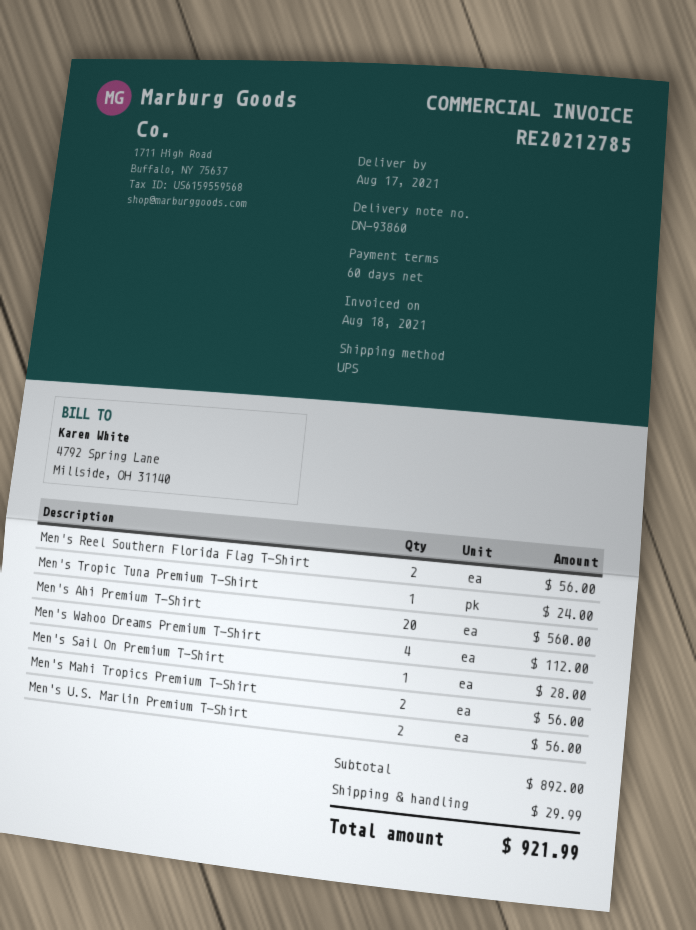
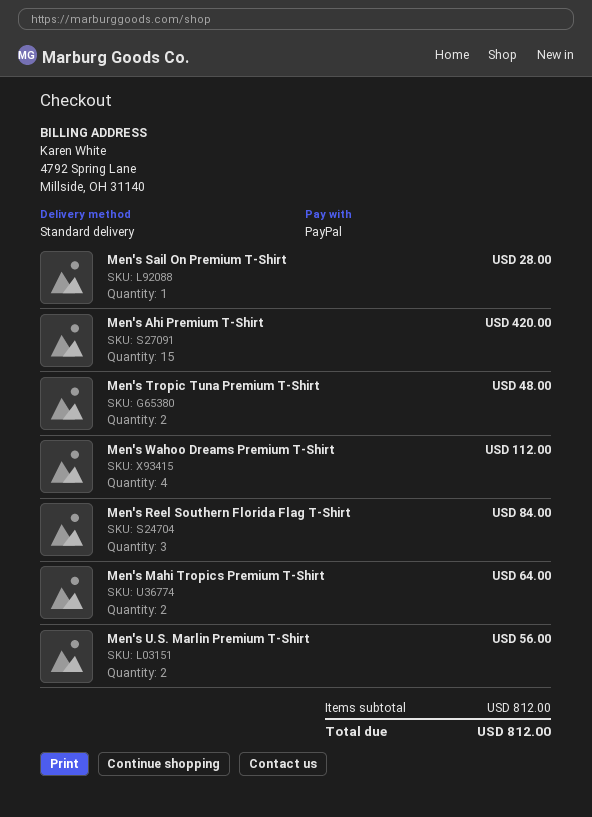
shipping method: UPS -> standard
Men's Reel Southern Florida Flag T-Shirt: 2 for 56.00 -> 3 for 84.00
Men's Tropic Tuna Premium T-Shirt: 1 for 24.00 -> 2 for 48.00
Men's Ahi Premium T-Shirt: 20 for 560.00 -> 15 for 420.00
Men's Mahi Tropics Premium T-Shirt: 2 for 56.00 -> 2 for 64.00
subtotal: 892.00 -> 812.00
shipping: 29.99 -> none
total: 921.99 -> 812.00

